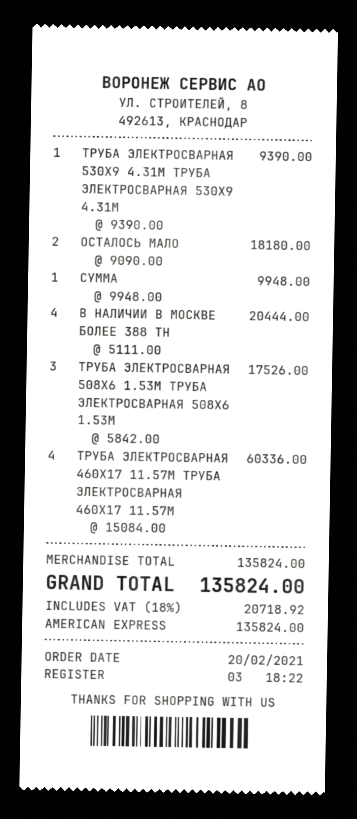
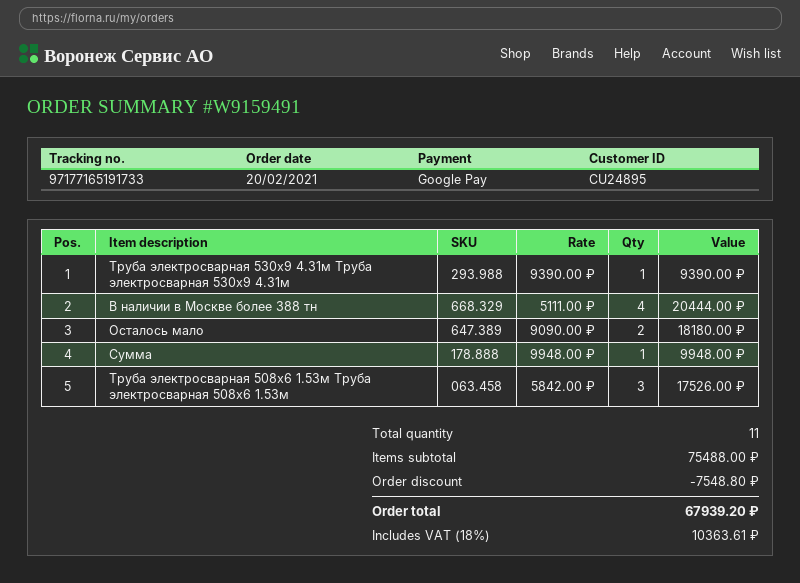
payment method: American Express -> Google Pay
ТРУБА ЭЛЕКТРОСВАРНАЯ 460Х17 11.57М ТРУБА ЭЛЕКТРОСВАРНАЯ 460Х17 11.57М: 4 x 15084.00 = 60336.00 -> none
subtotal: 135824.00 -> 75488.00
discount: none -> 7548.80
tax: 18% = 20718.92 -> 18% = 10363.61
total: 135824.00 -> 67939.20

